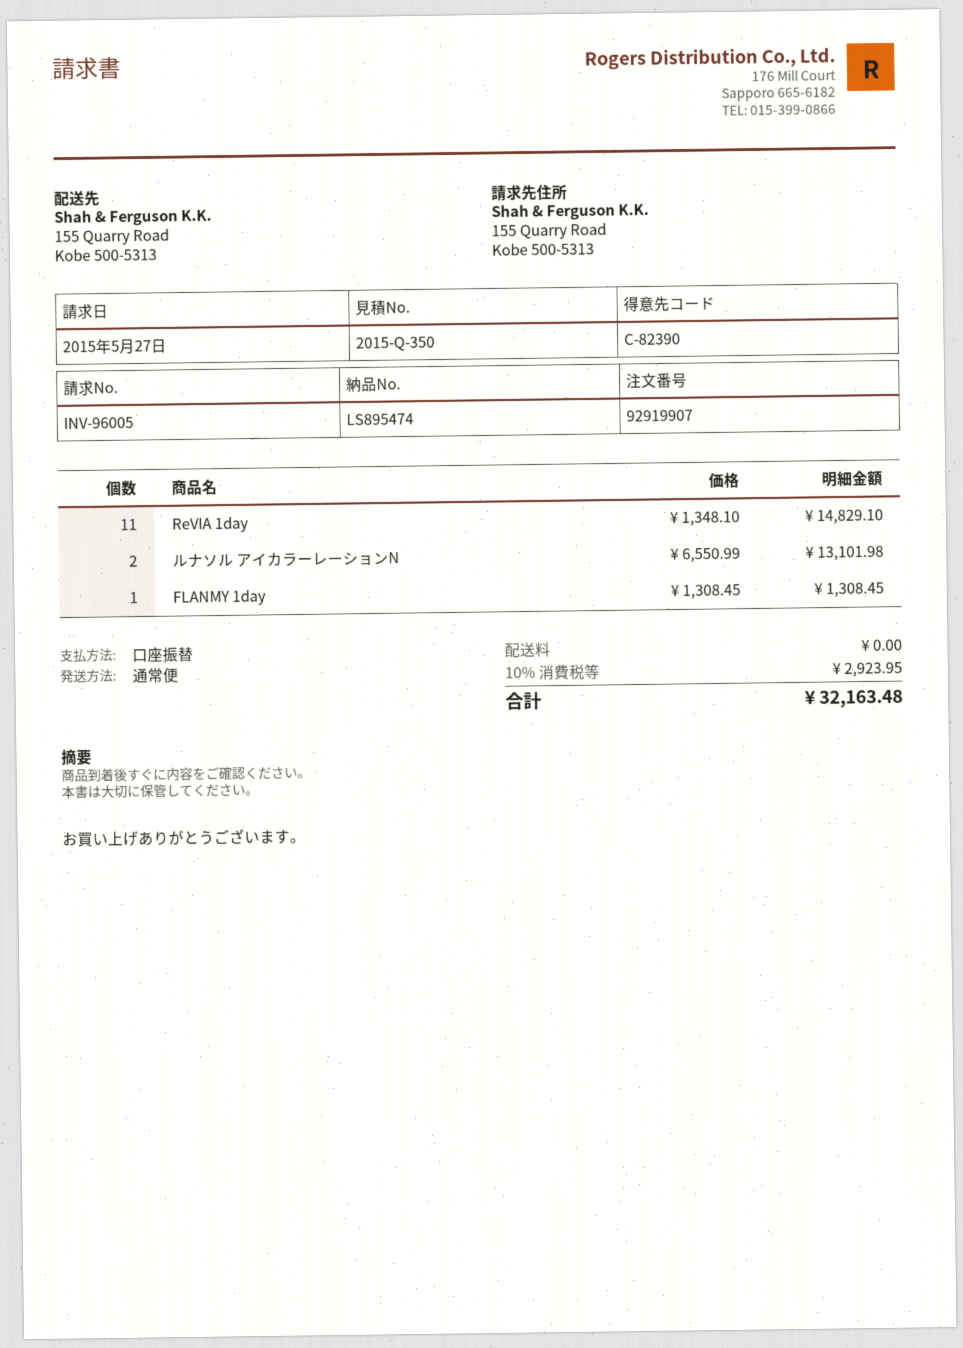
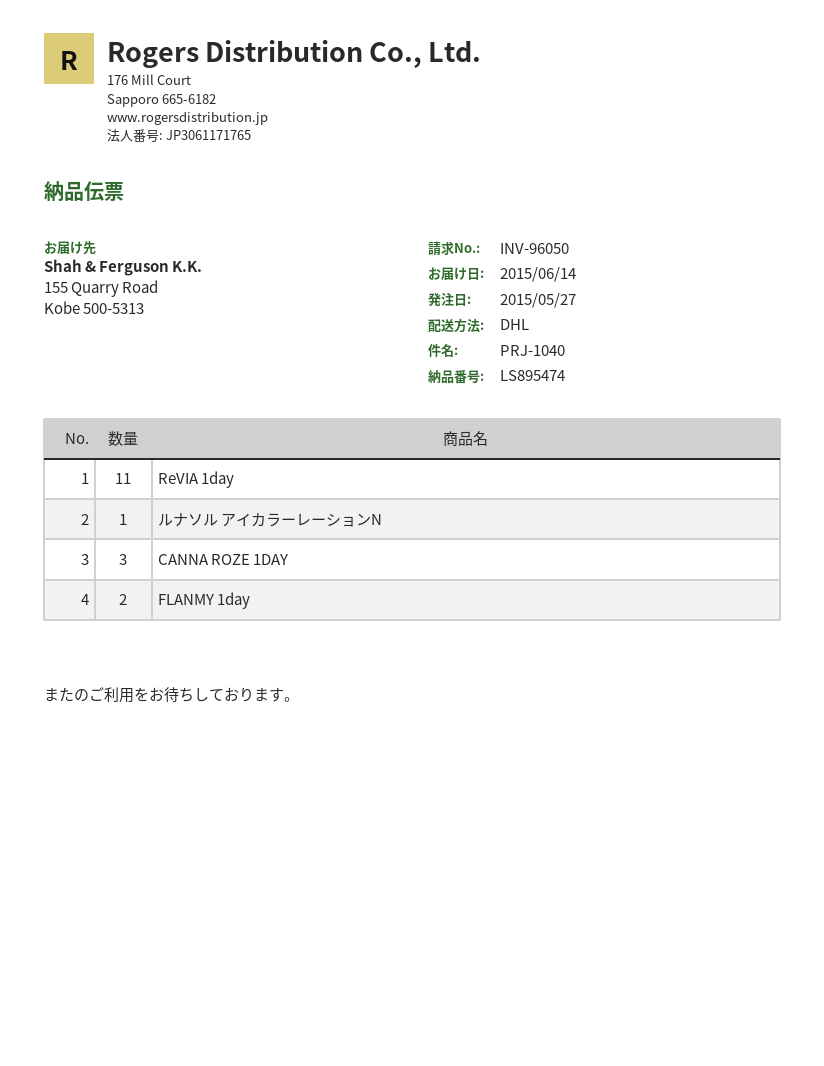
invoice number: INV-96005 -> INV-96050
shipping method: standard -> DHL
ルナソル アイカラーレーションN: 2 -> 1
FLANMY 1day: 1 -> 2
CANNA ROZE 1DAY: none -> 3

